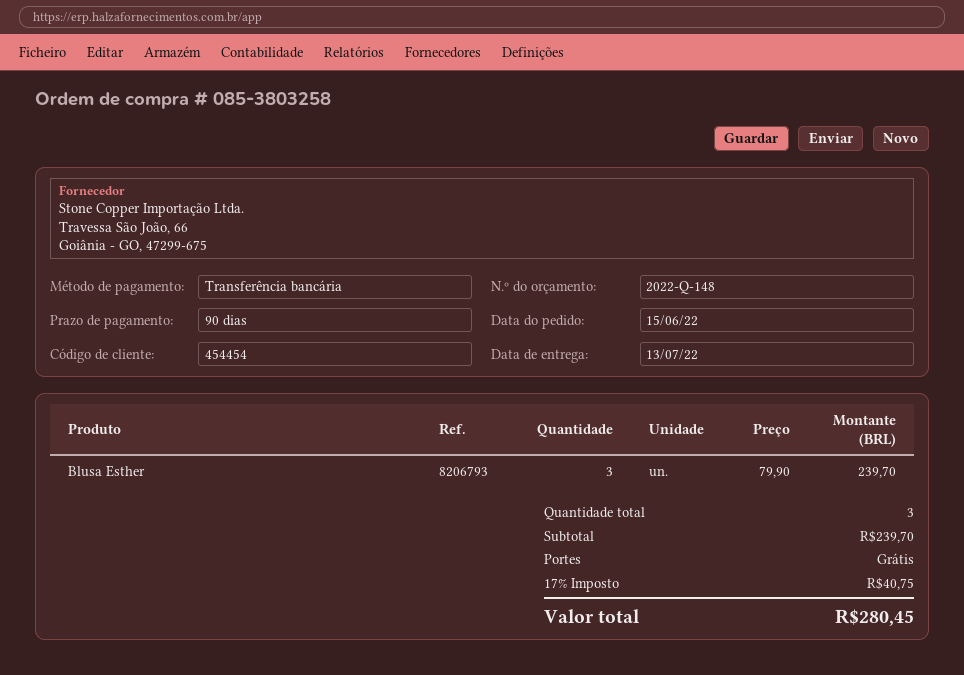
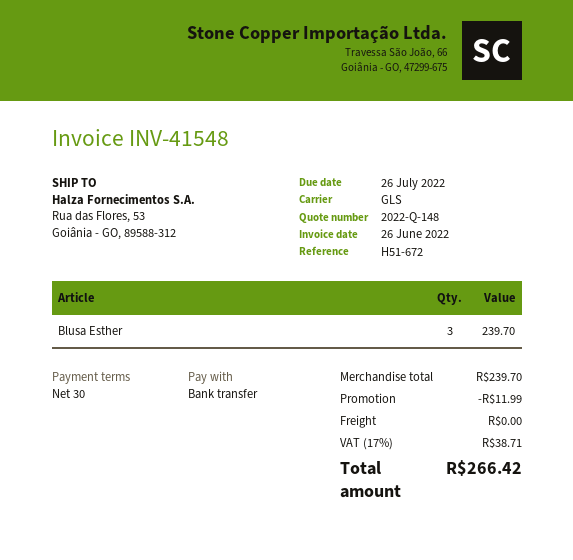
payment terms: 90 days -> 30 days
discount: none -> 11.99
tax: 17% = 40.75 -> 17% = 38.71
total: 280.45 -> 266.42

